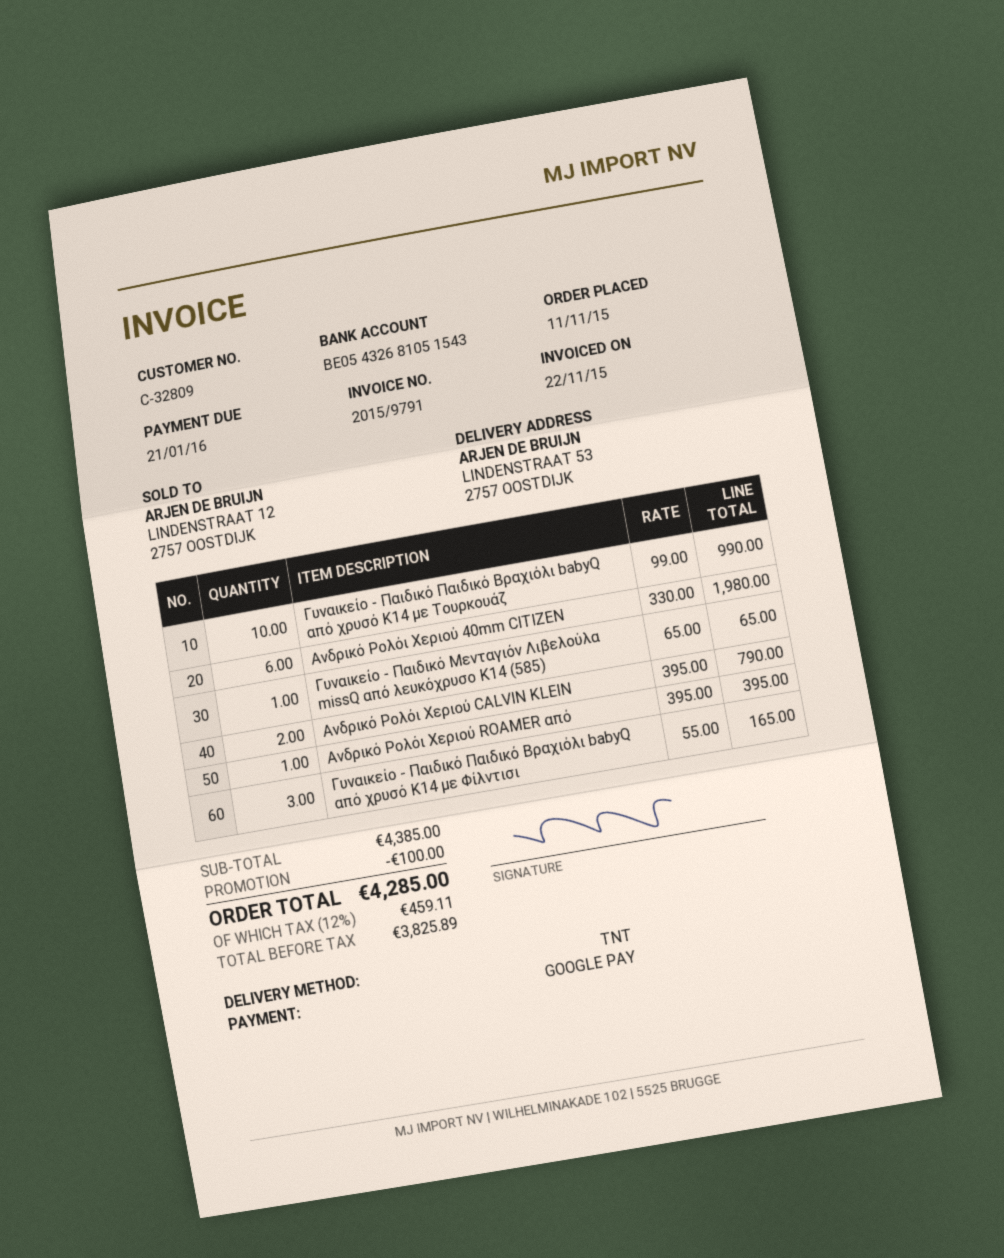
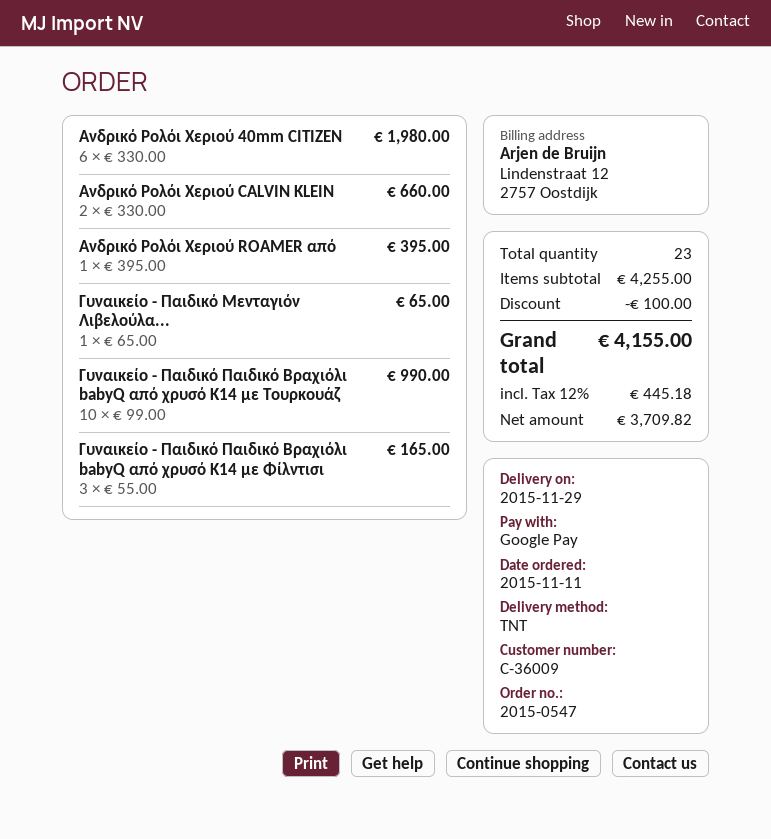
customer number: C-32809 -> C-36009
Ανδρικό Ρολόι Χεριού CALVIN KLEIN: 2 x 395.00 = 790.00 -> 2 x 330.00 = 660.00
subtotal: 4385.00 -> 4255.00
net: 3825.89 -> 3709.82
tax: 12% = 459.11 -> 12% = 445.18
total: 4285.00 -> 4155.00

